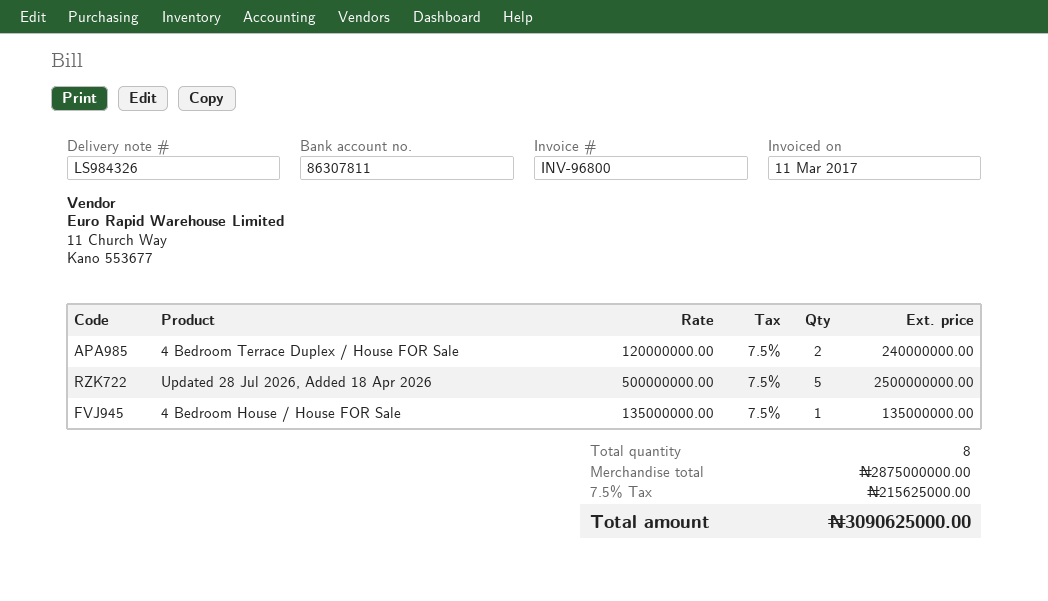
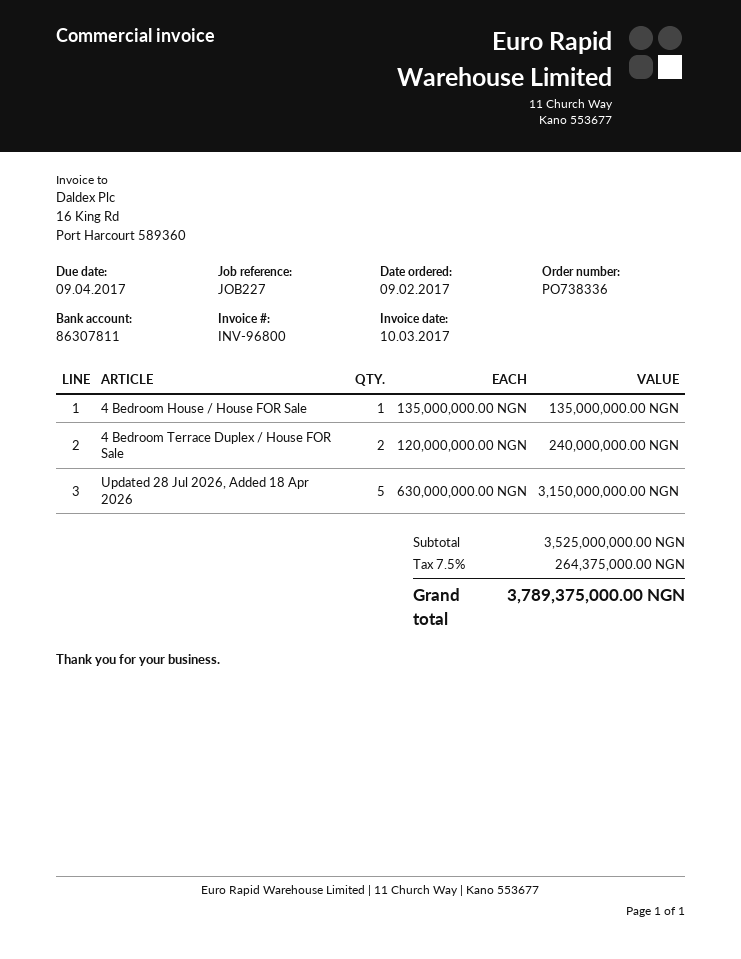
invoice date: 2017-03-11 -> 2017-03-10
Updated 28 Jul 2026, Added 18 Apr 2026: 5 x 500000000.00 = 2500000000.00 -> 5 x 630000000.00 = 3150000000.00
subtotal: 2875000000.00 -> 3525000000.00
tax: 7.5% = 215625000.00 -> 7.5% = 264375000.00
total: 3090625000.00 -> 3789375000.00

